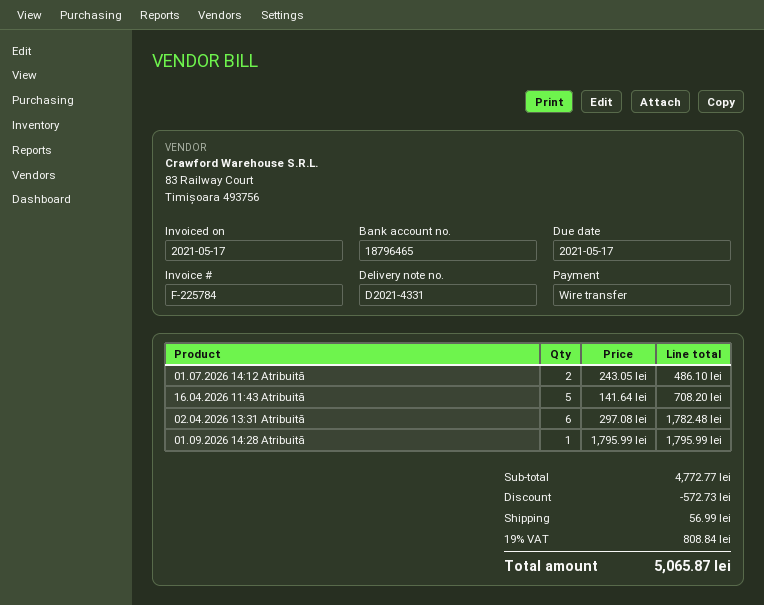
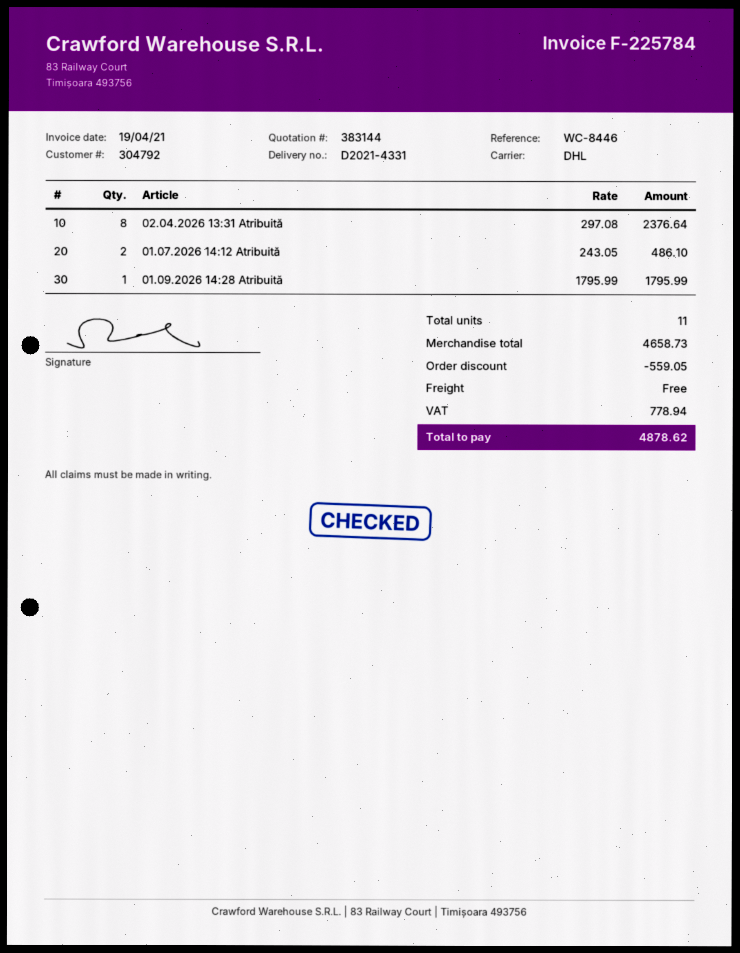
invoice date: 2021-05-17 -> 2021-04-19
16.04.2026 11:43 Atribuită: 5 x 141.64 = 708.20 -> none
02.04.2026 13:31 Atribuită: 6 x 297.08 = 1782.48 -> 8 x 297.08 = 2376.64
subtotal: 4772.77 -> 4658.73
discount: 572.73 -> 559.05
shipping: 56.99 -> 0.00
tax: 808.84 -> 778.94
total: 5065.87 -> 4878.62

